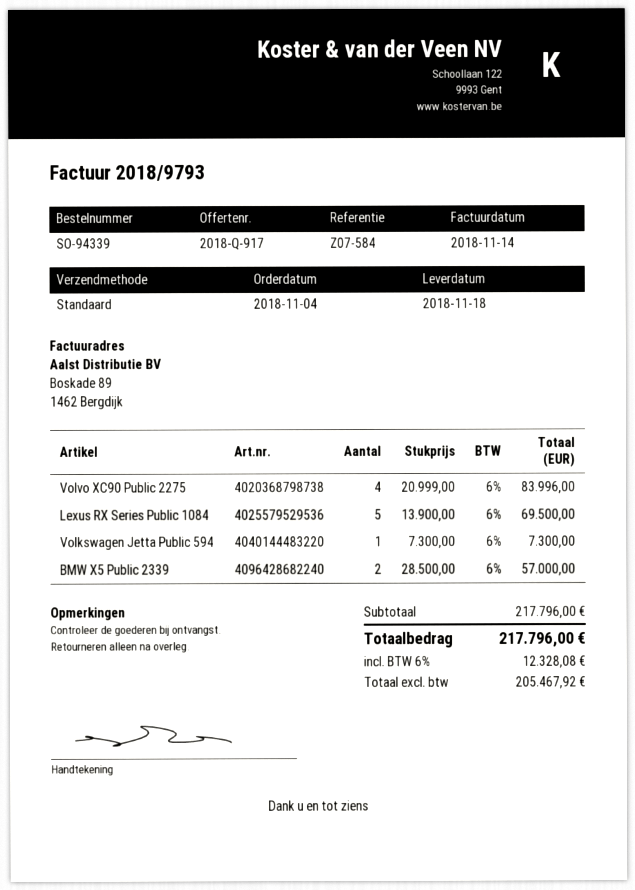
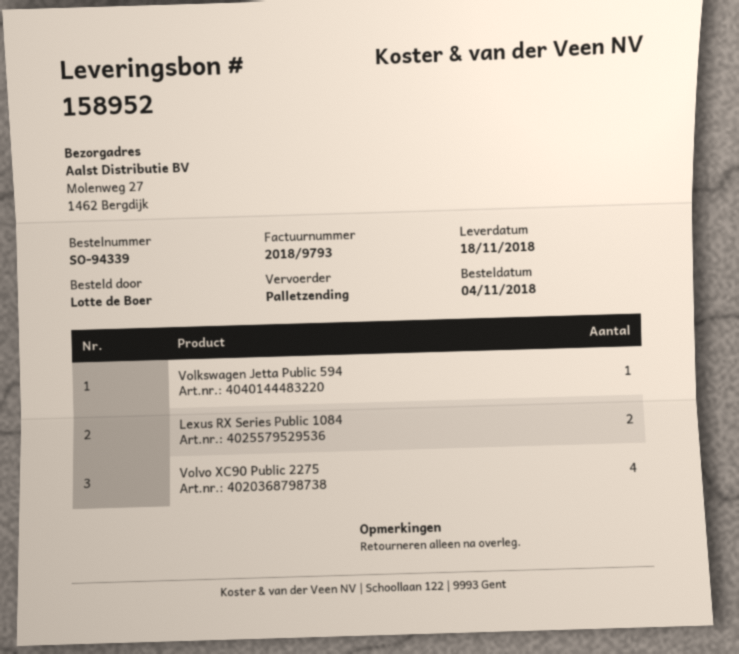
shipping method: standard -> pallet freight
Lexus RX Series Public 1084: 5 -> 2
BMW X5 Public 2339: 2 -> none

